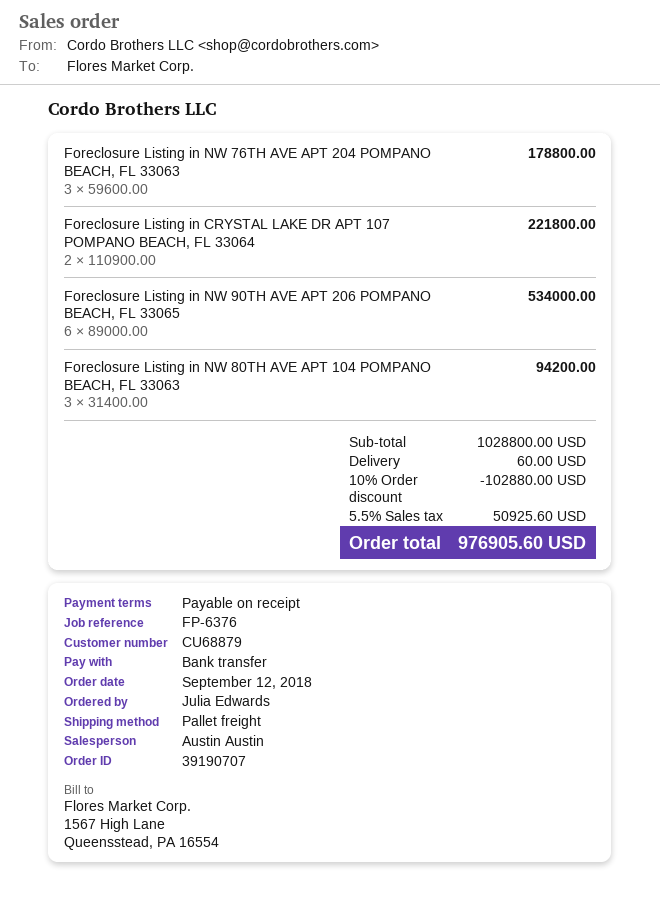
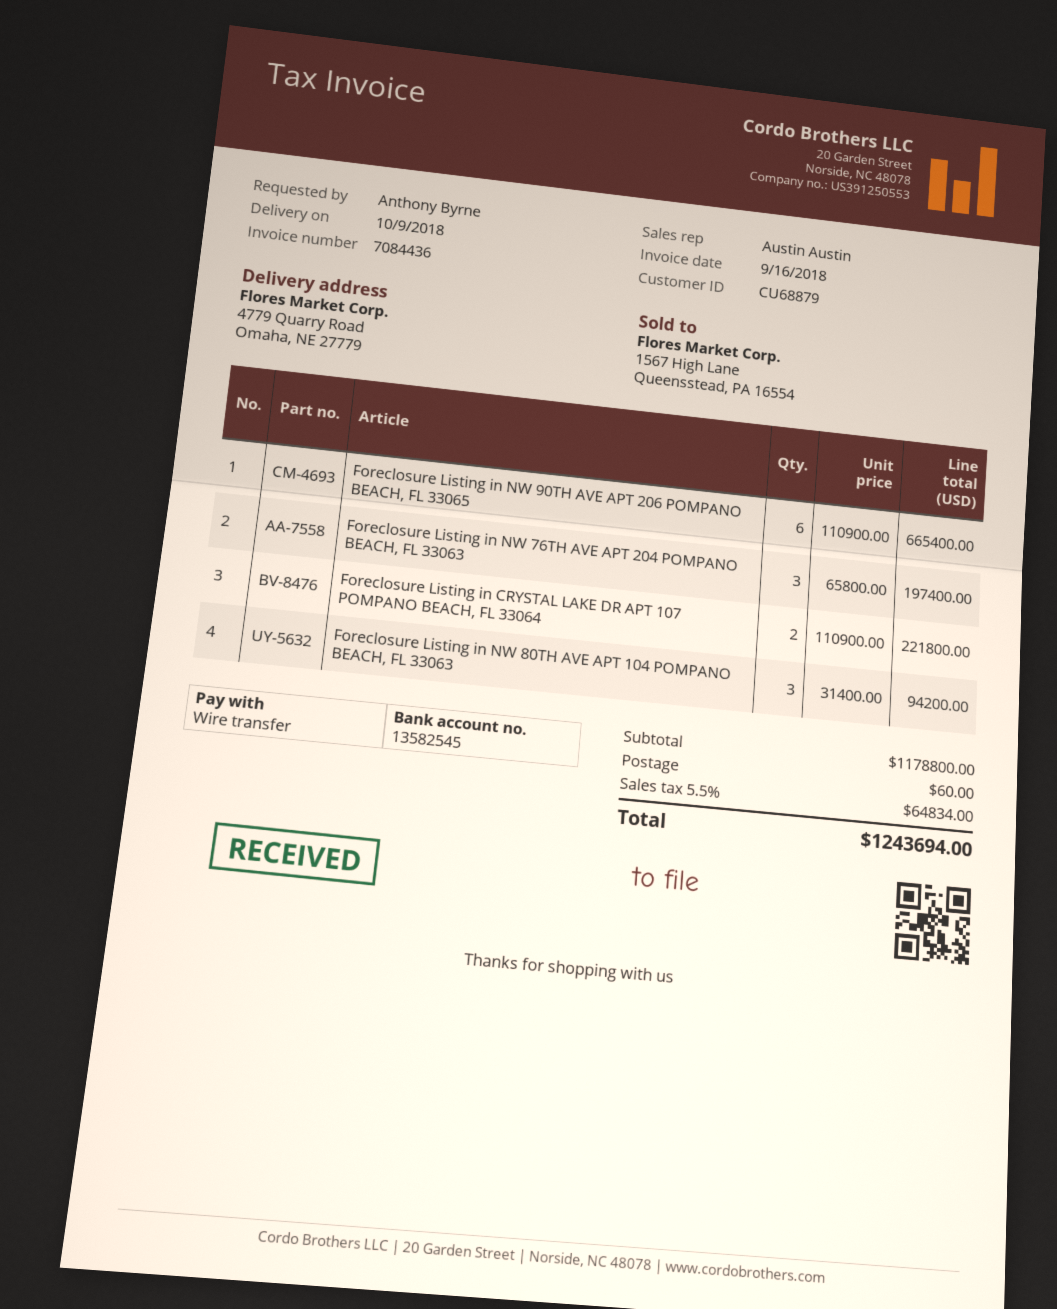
ordered by: Julia Edwards -> Anthony Byrne
Foreclosure Listing in NW 76TH AVE APT 204 POMPANO BEACH, FL 33063: 3 x 59600.00 = 178800.00 -> 3 x 65800.00 = 197400.00
Foreclosure Listing in NW 90TH AVE APT 206 POMPANO BEACH, FL 33065: 6 x 89000.00 = 534000.00 -> 6 x 110900.00 = 665400.00
subtotal: 1028800.00 -> 1178800.00
discount: 10% = 102880.00 -> none
tax: 5.5% = 50925.60 -> 5.5% = 64834.00
total: 976905.60 -> 1243694.00

